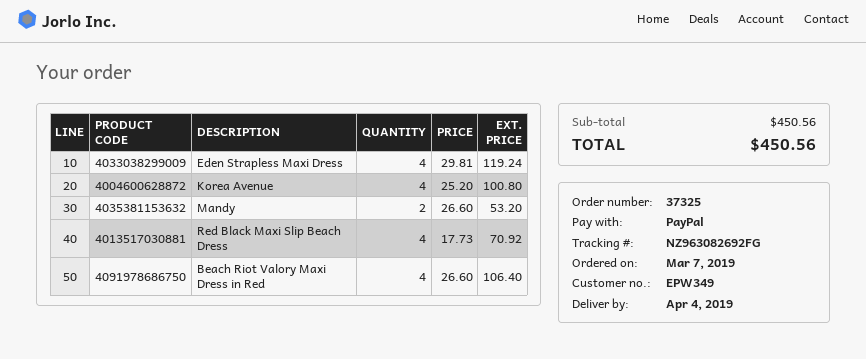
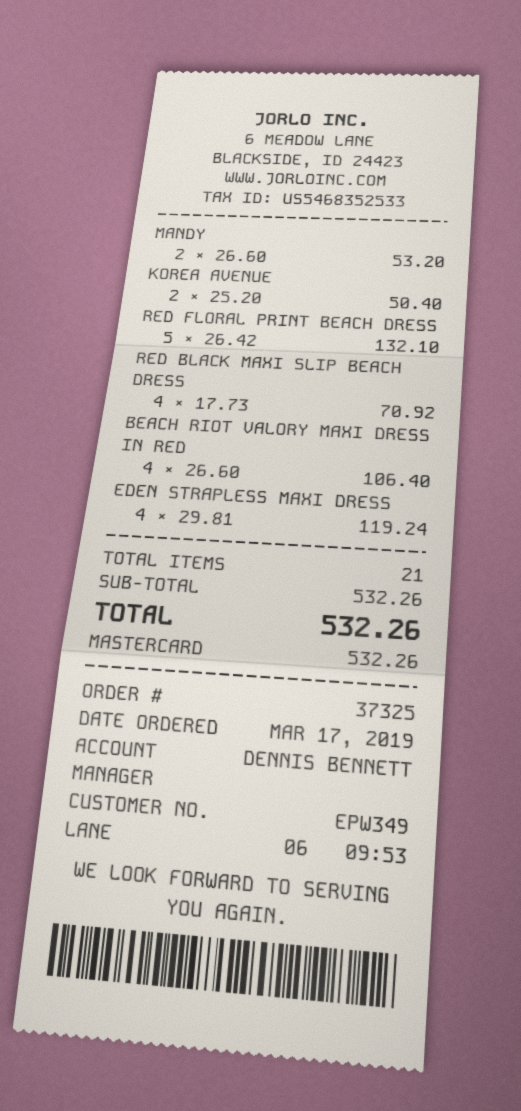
order date: 2019-03-07 -> 2019-03-17
payment method: PayPal -> Mastercard
Korea Avenue: 4 x 25.20 = 100.80 -> 2 x 25.20 = 50.40
RED FLORAL PRINT BEACH DRESS: none -> 5 x 26.42 = 132.10
subtotal: 450.56 -> 532.26
total: 450.56 -> 532.26

